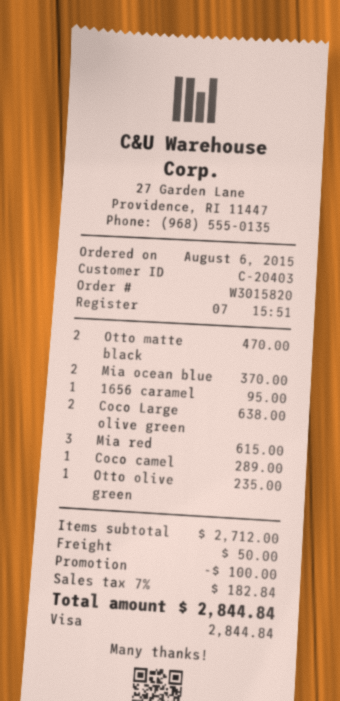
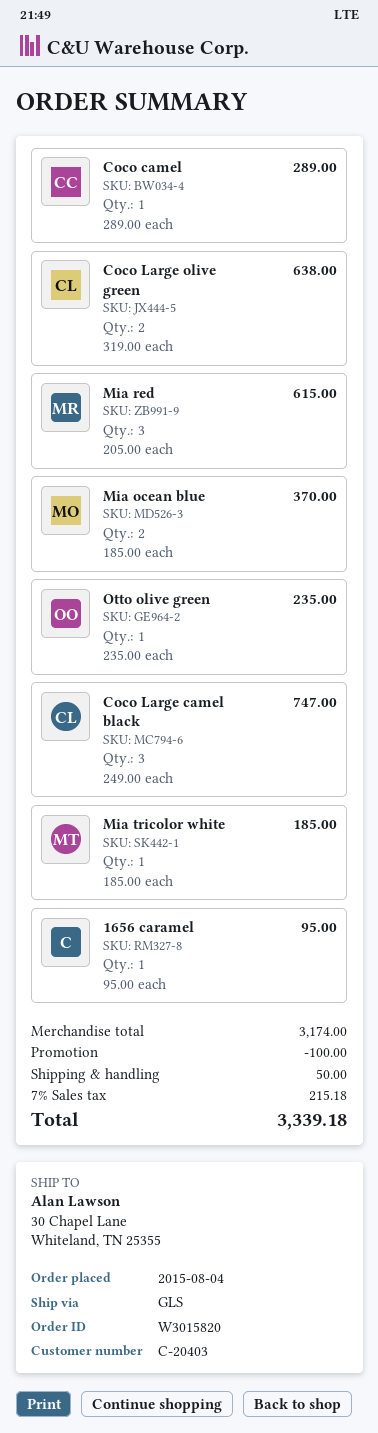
order date: 2015-08-06 -> 2015-08-04
Otto matte black: 2 for 470.00 -> none
Coco Large camel black: none -> 3 for 747.00
Mia tricolor white: none -> 1 for 185.00
subtotal: 2712.00 -> 3174.00
tax: 7% = 182.84 -> 7% = 215.18
total: 2844.84 -> 3339.18

